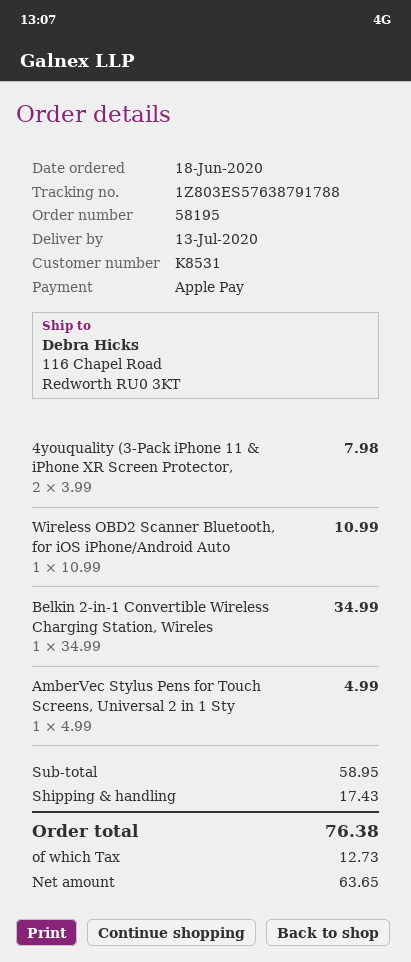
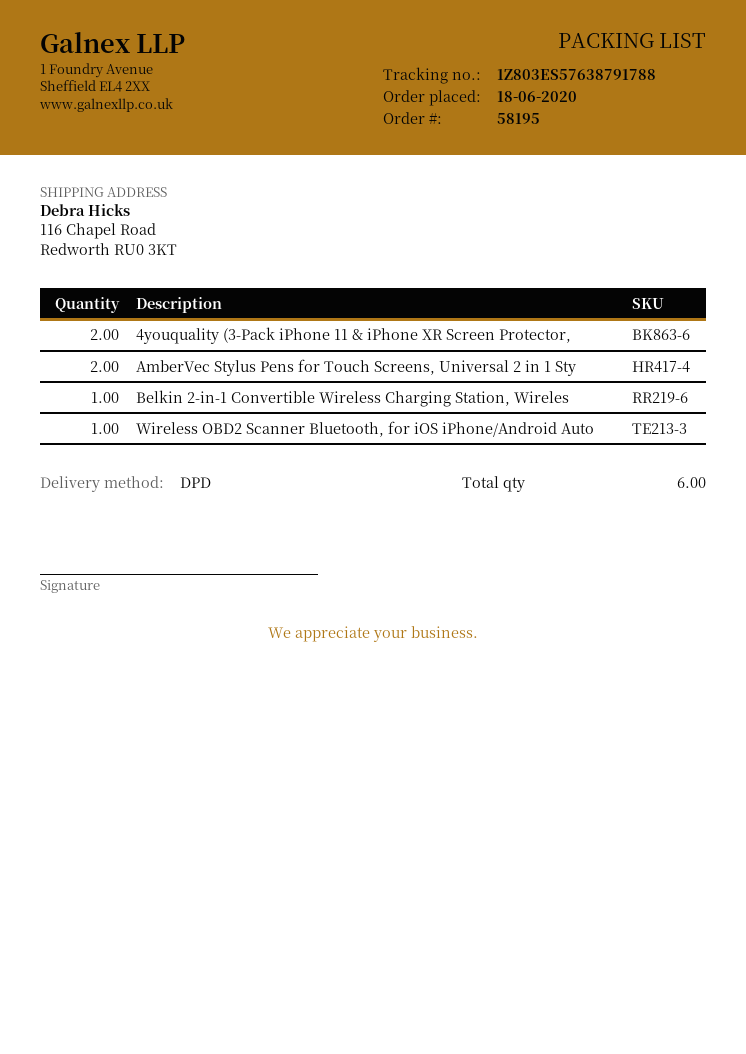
AmberVec Stylus Pens for Touch Screens, Universal 2 in 1 Sty: 1 -> 2

